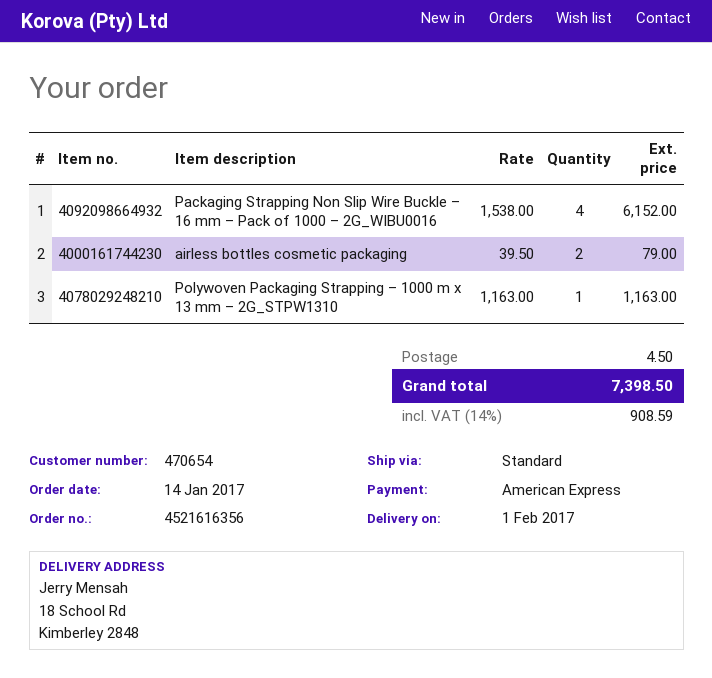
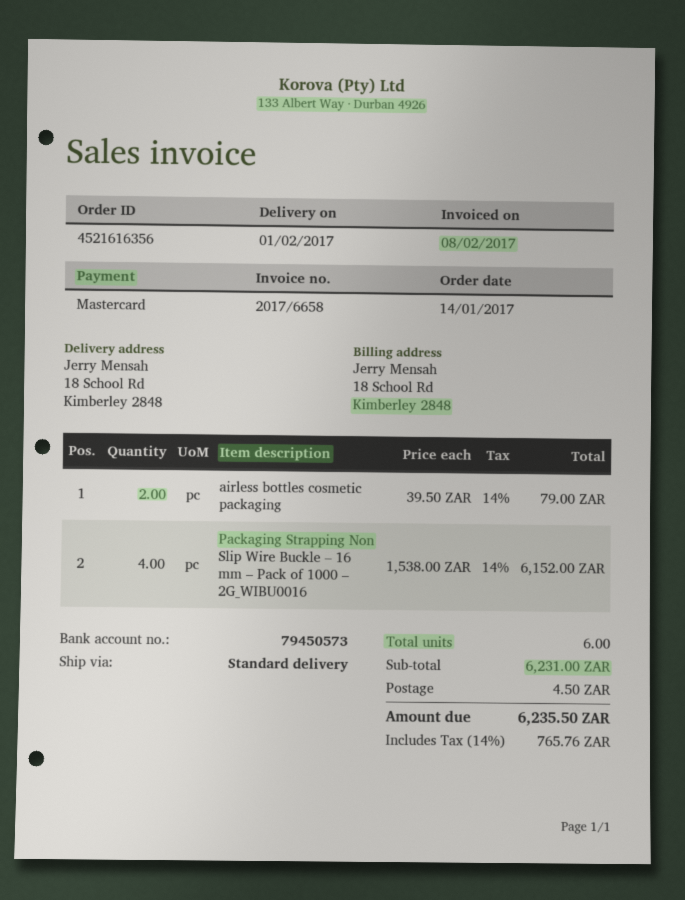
payment method: American Express -> Mastercard
Polywoven Packaging Strapping – 1000 m x 13 mm – 2G_STPW1310: 1 x 1163.00 = 1163.00 -> none
tax: 14% = 908.59 -> 14% = 765.76
total: 7398.50 -> 6235.50

